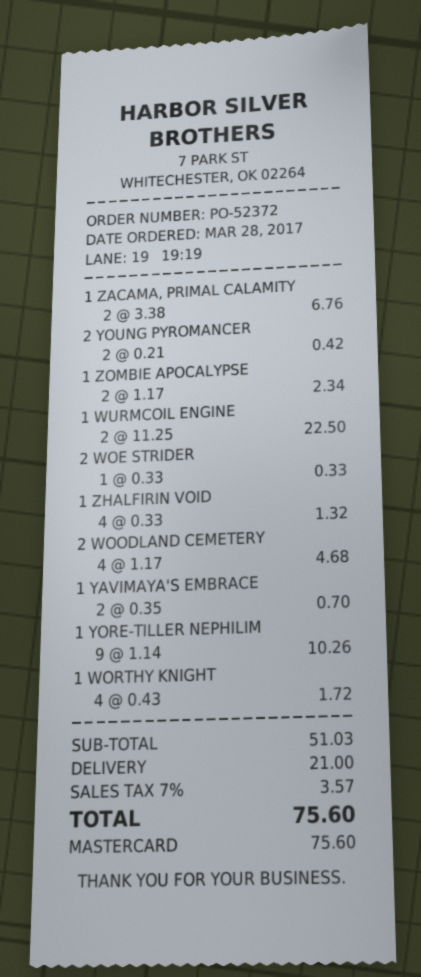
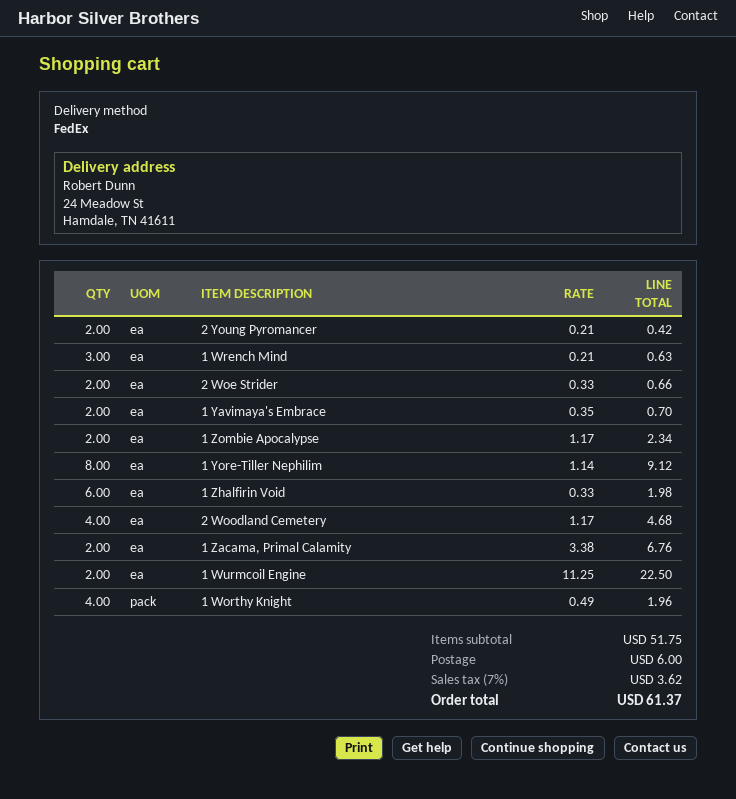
2 WOE STRIDER: 1 x 0.33 = 0.33 -> 2 x 0.33 = 0.66
1 ZHALFIRIN VOID: 4 x 0.33 = 1.32 -> 6 x 0.33 = 1.98
1 YORE-TILLER NEPHILIM: 9 x 1.14 = 10.26 -> 8 x 1.14 = 9.12
1 WORTHY KNIGHT: 4 x 0.43 = 1.72 -> 4 x 0.49 = 1.96
1 Wrench Mind: none -> 3 x 0.21 = 0.63
subtotal: 51.03 -> 51.75
shipping: 21.00 -> 6.00
tax: 7% = 3.57 -> 7% = 3.62
total: 75.60 -> 61.37

